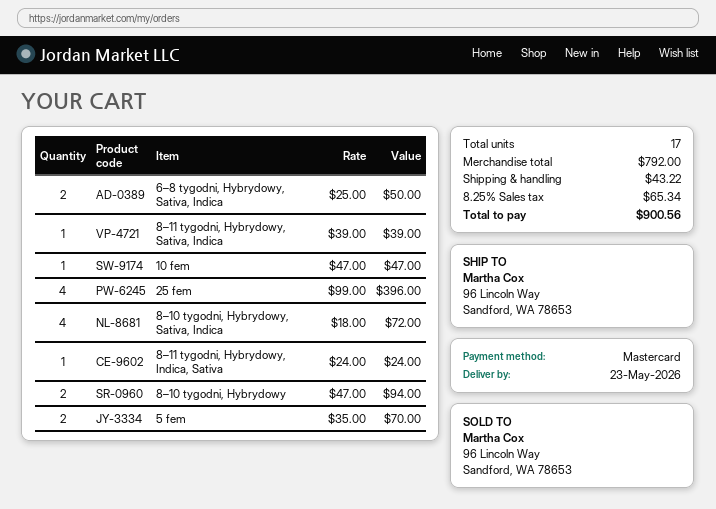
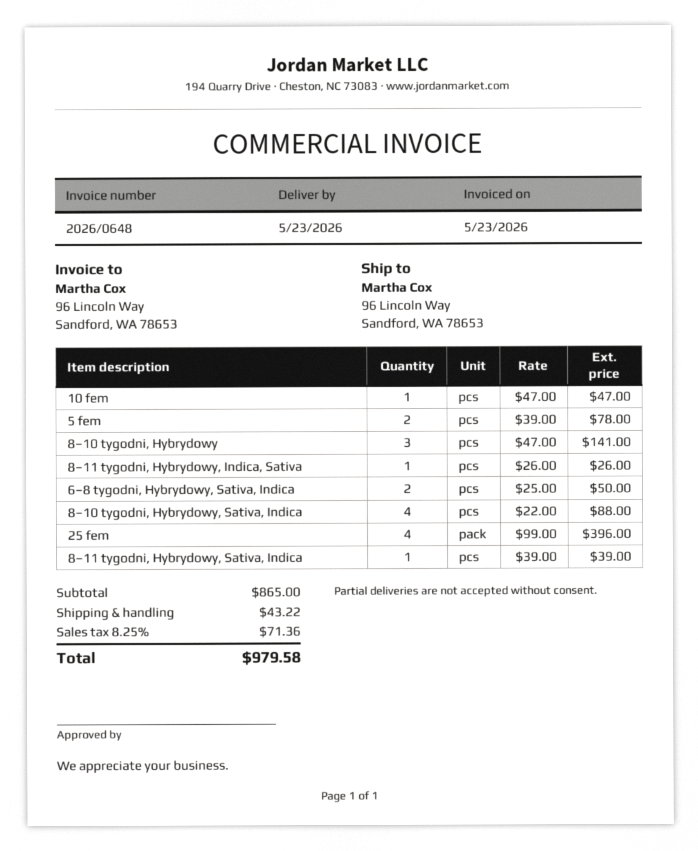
8–10 tygodni, Hybrydowy, Sativa, Indica: 4 x 18.00 = 72.00 -> 4 x 22.00 = 88.00
8–11 tygodni, Hybrydowy, Indica, Sativa: 1 x 24.00 = 24.00 -> 1 x 26.00 = 26.00
8–10 tygodni, Hybrydowy: 2 x 47.00 = 94.00 -> 3 x 47.00 = 141.00
5 fem: 2 x 35.00 = 70.00 -> 2 x 39.00 = 78.00
subtotal: 792.00 -> 865.00
tax: 8.25% = 65.34 -> 8.25% = 71.36
total: 900.56 -> 979.58

